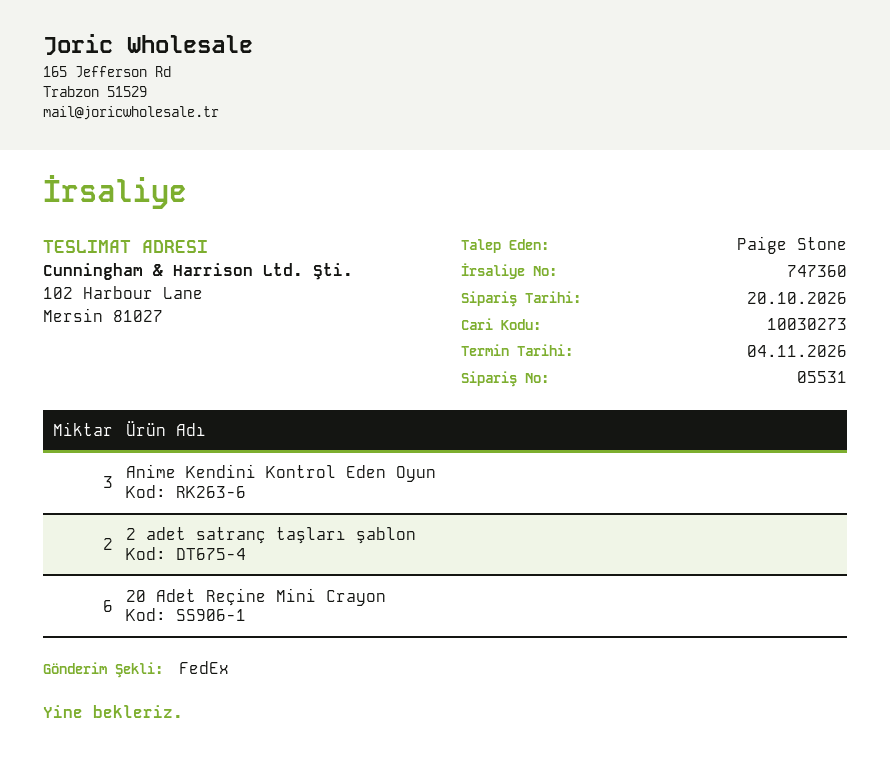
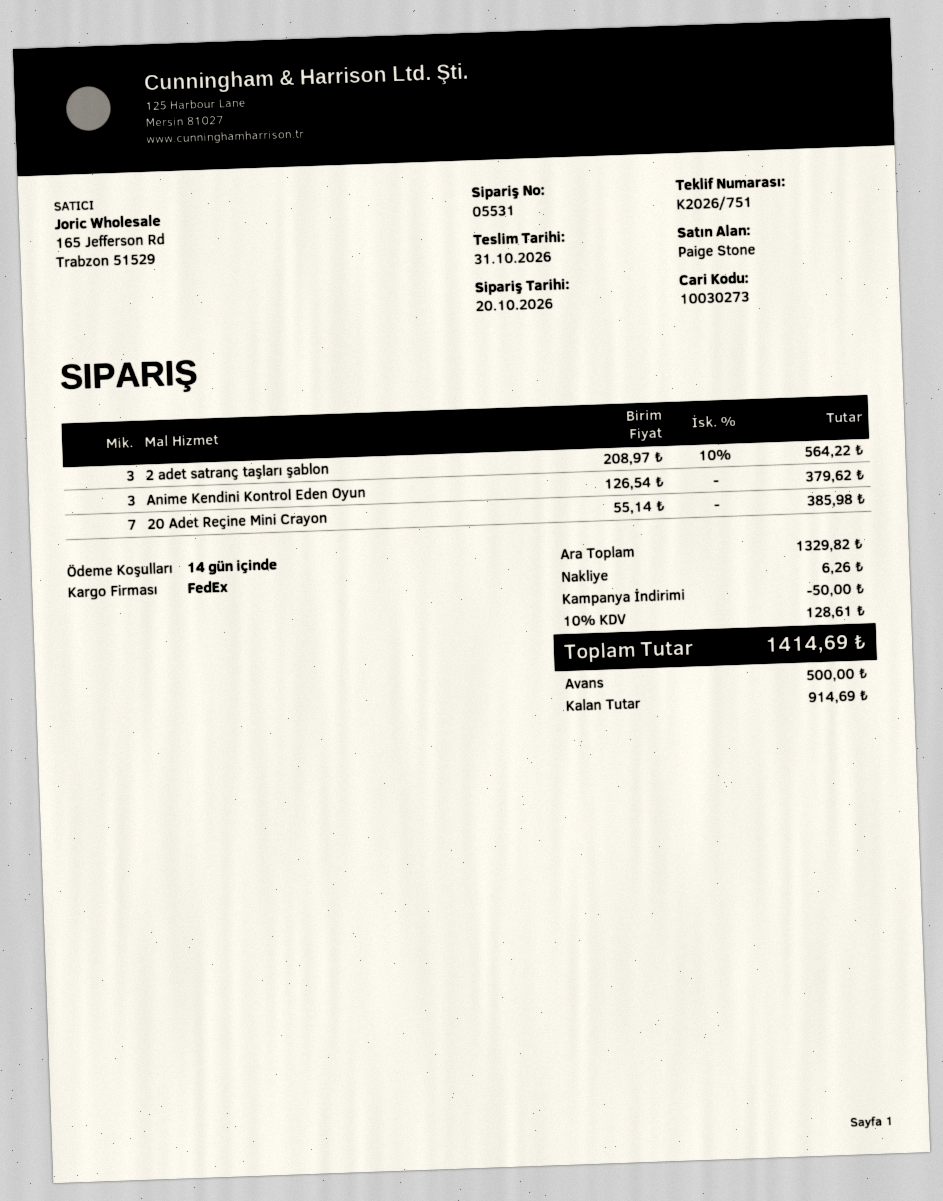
delivery date: 2026-11-04 -> 2026-10-31
2 adet satranç taşları şablon: 2 -> 3
20 Adet Reçine Mini Crayon: 6 -> 7

